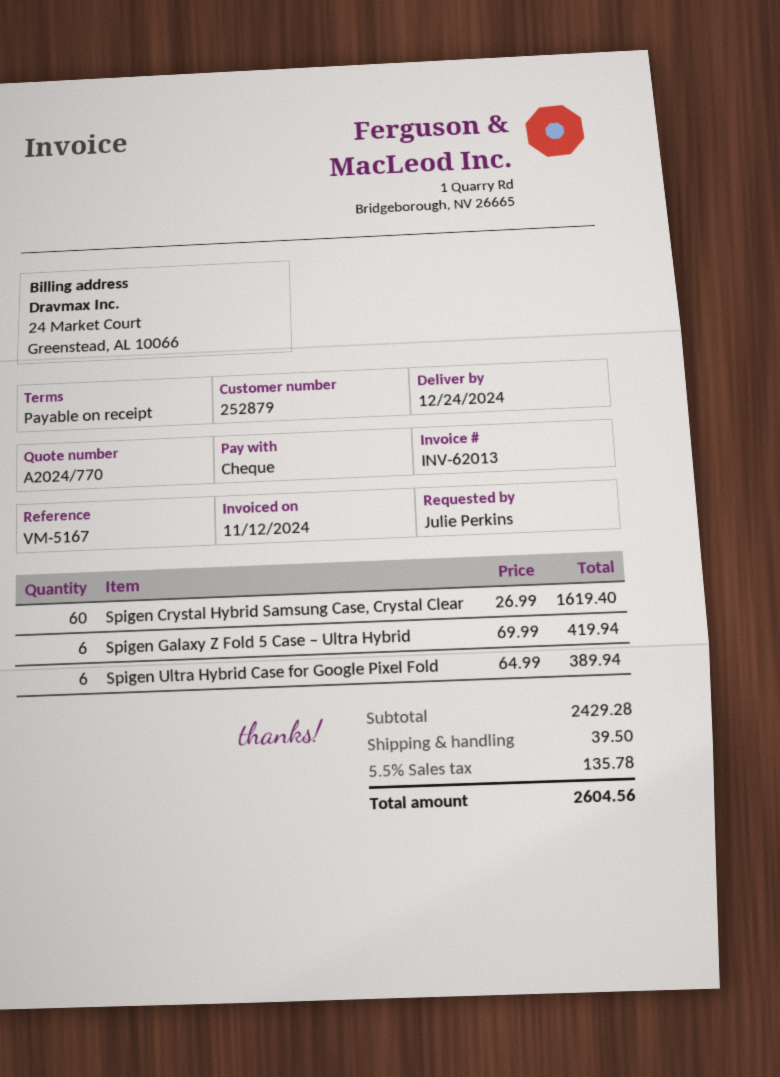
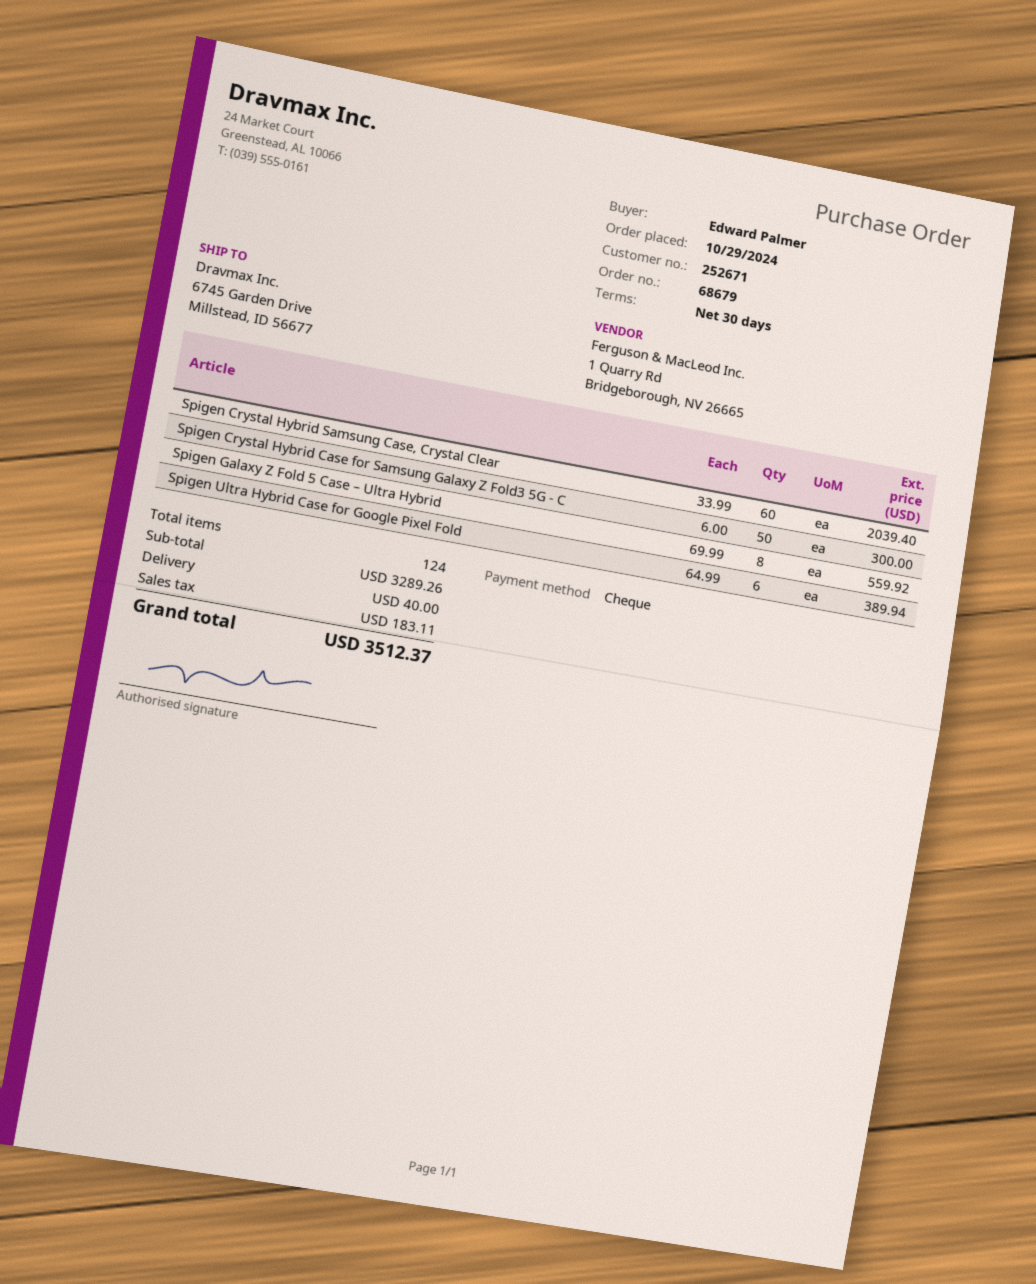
payment terms: on receipt -> 30 days
customer number: 252879 -> 252671
ordered by: Julie Perkins -> Edward Palmer
Spigen Crystal Hybrid Samsung Case, Crystal Clear: 60 x 26.99 = 1619.40 -> 60 x 33.99 = 2039.40
Spigen Galaxy Z Fold 5 Case – Ultra Hybrid: 6 x 69.99 = 419.94 -> 8 x 69.99 = 559.92
Spigen Crystal Hybrid Case for Samsung Galaxy Z Fold3 5G - C: none -> 50 x 6.00 = 300.00
subtotal: 2429.28 -> 3289.26
shipping: 39.50 -> 40.00
tax: 135.78 -> 183.11
total: 2604.56 -> 3512.37

